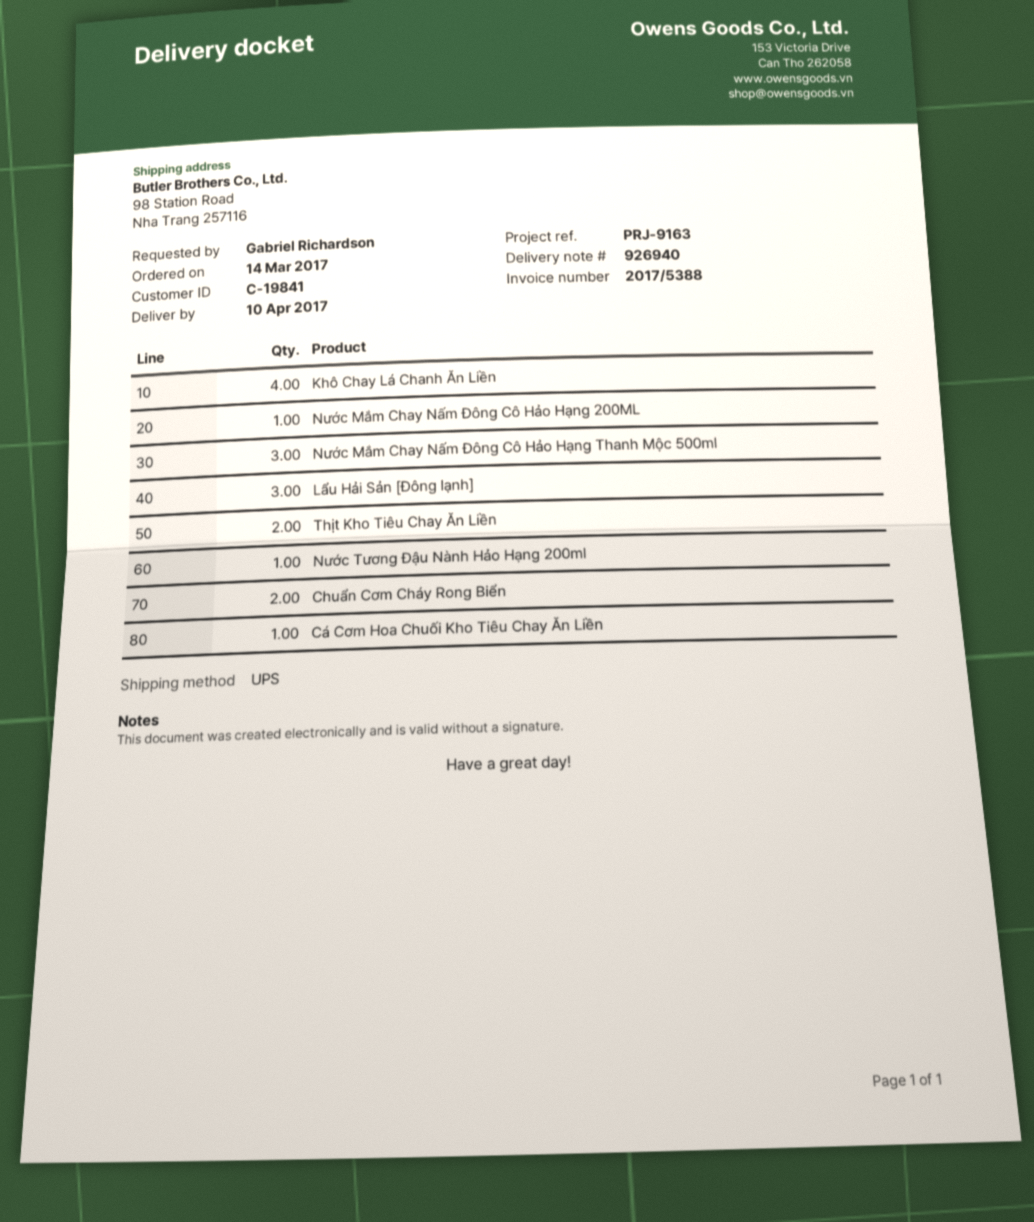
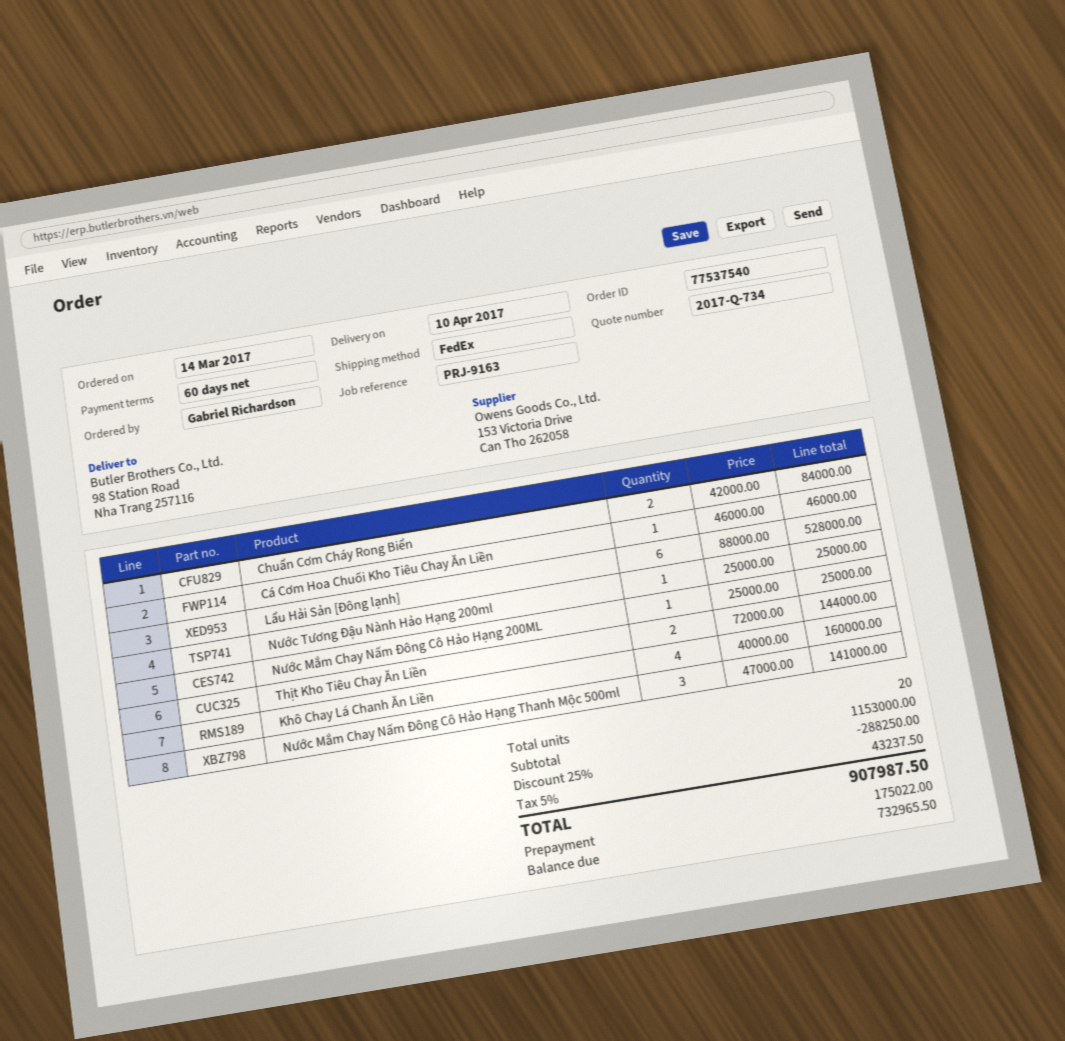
shipping method: UPS -> FedEx
Lẩu Hải Sản [Đông lạnh]: 3 -> 6

